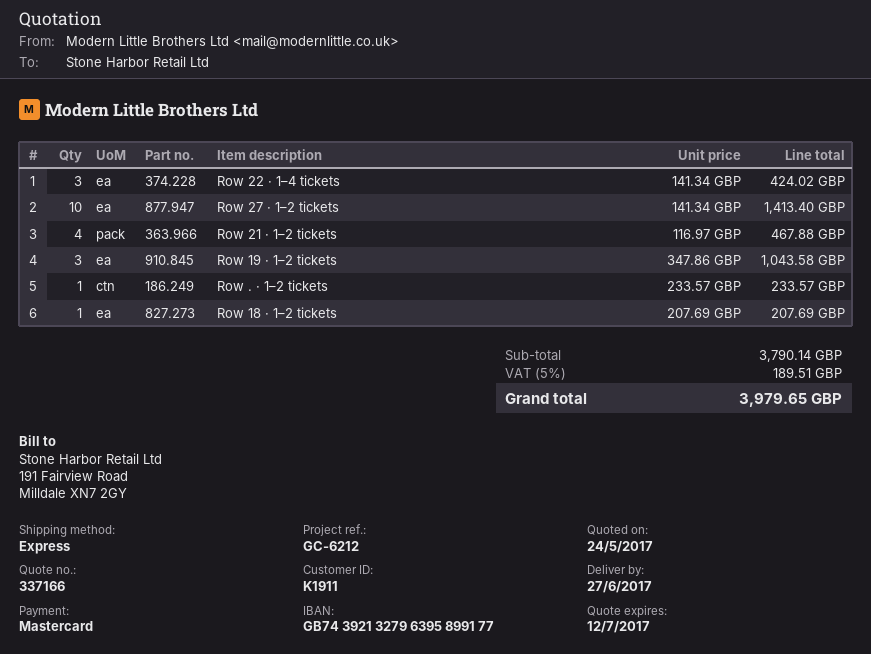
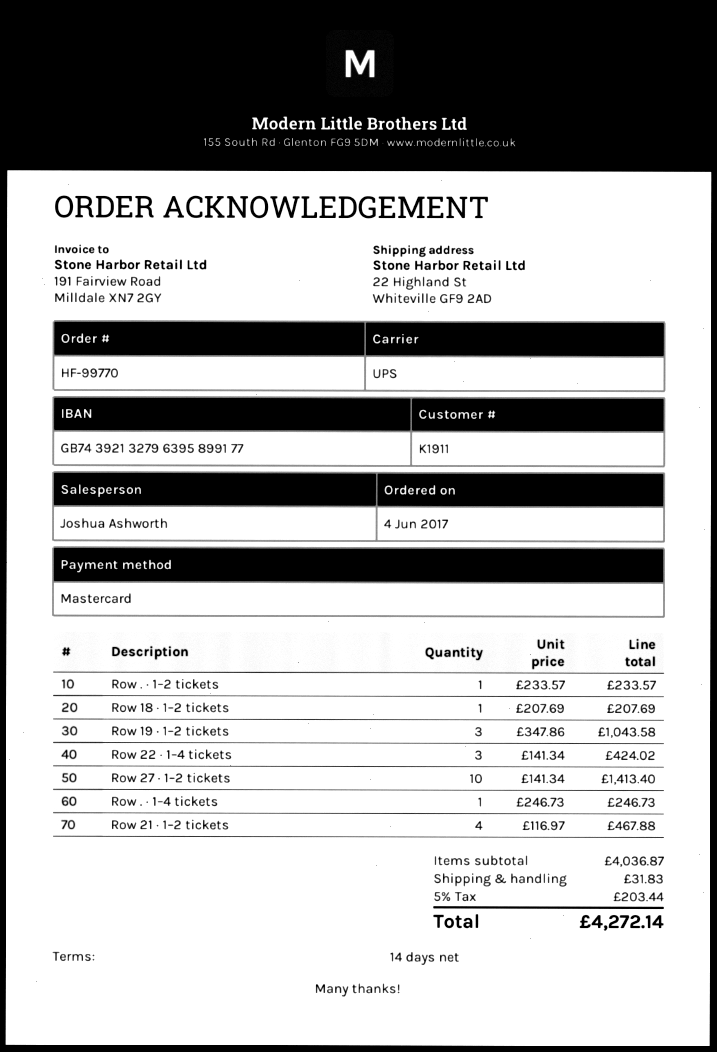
shipping method: express -> UPS
Row . · 1–4 tickets: none -> 1 x 246.73 = 246.73
subtotal: 3790.14 -> 4036.87
shipping: none -> 31.83
tax: 5% = 189.51 -> 5% = 203.44
total: 3979.65 -> 4272.14

